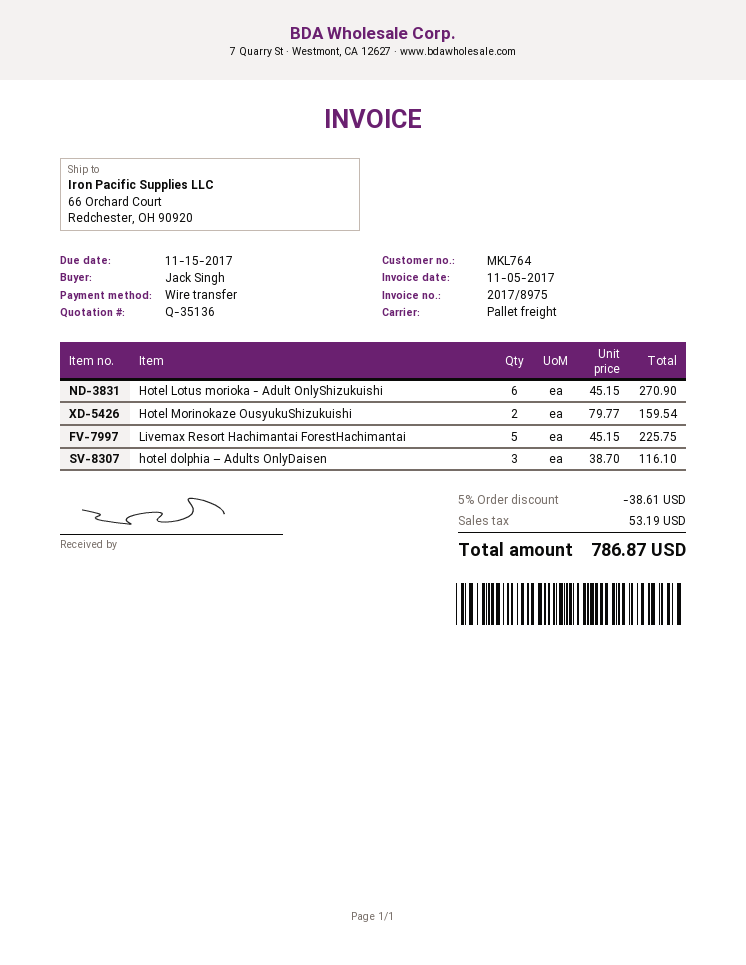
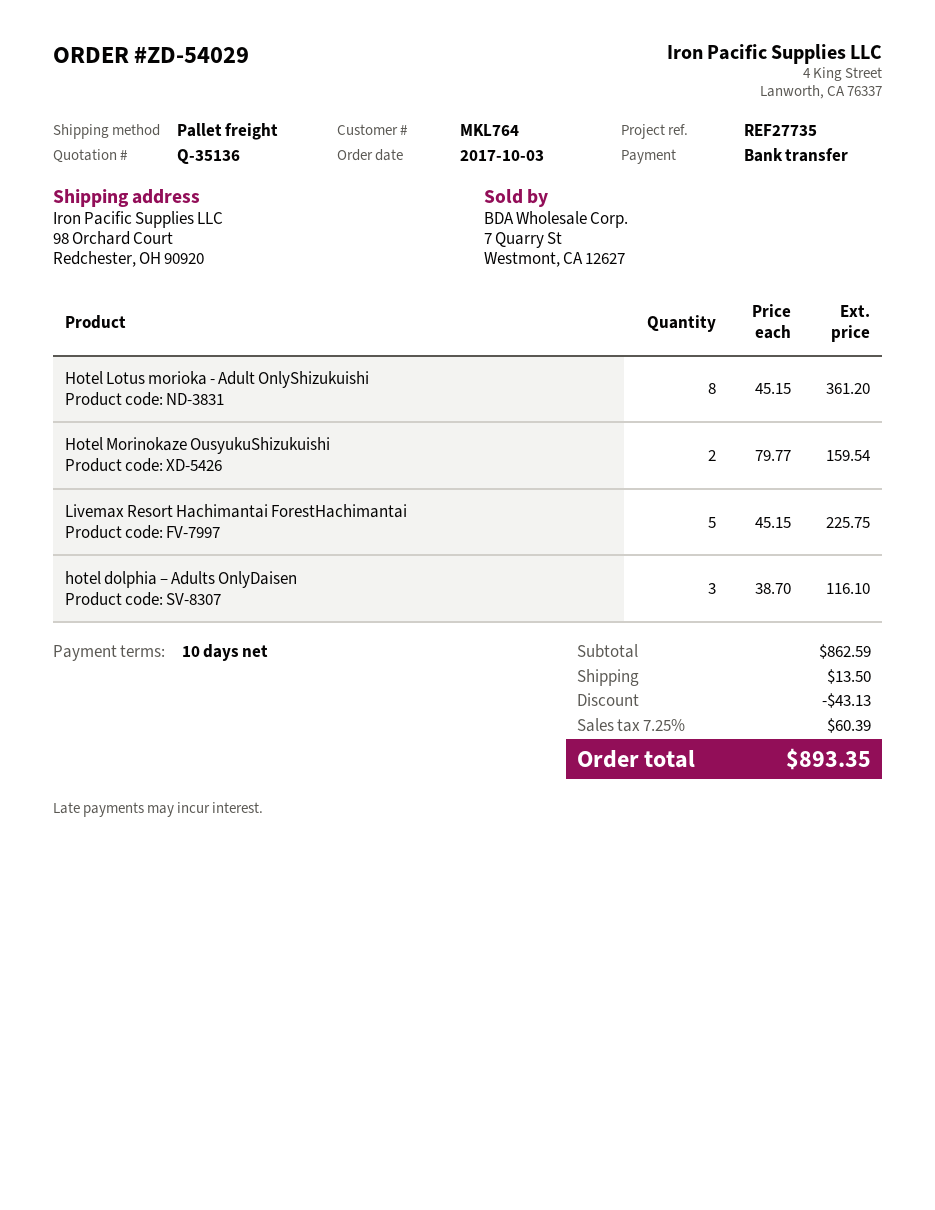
ship to: 66 Orchard Court, Redchester, OH 90920 -> 98 Orchard Court, Redchester, OH 90920
Hotel Lotus morioka - Adult OnlyShizukuishi: 6 x 45.15 = 270.90 -> 8 x 45.15 = 361.20
discount: 38.61 -> 43.13
shipping: none -> 13.50
tax: 53.19 -> 60.39
total: 786.87 -> 893.35

